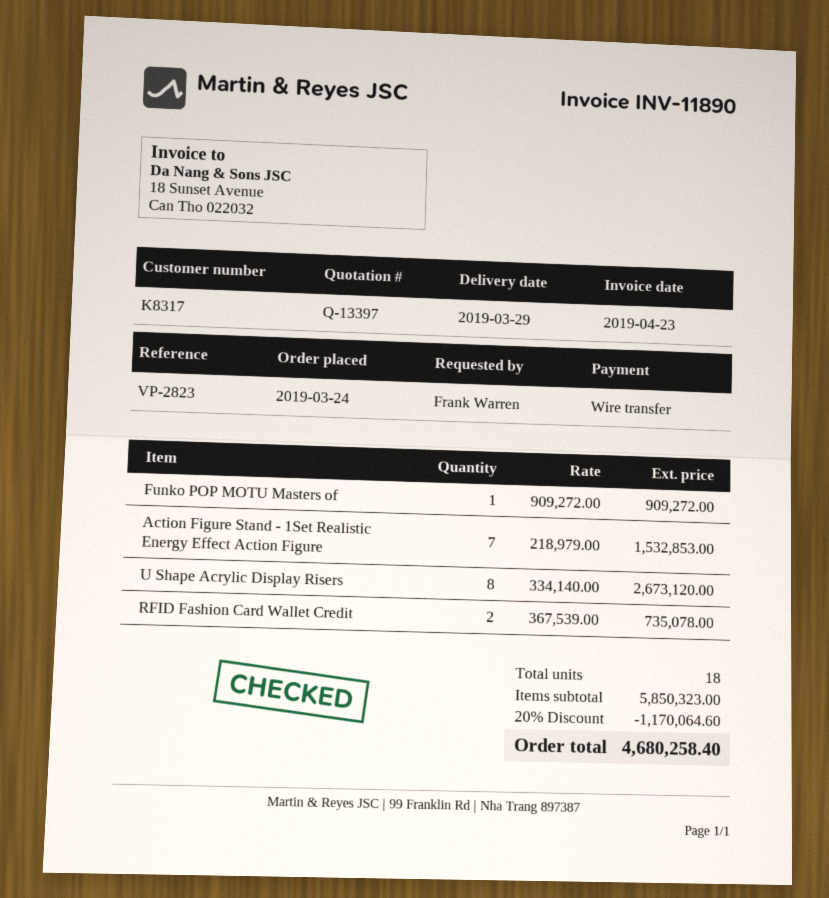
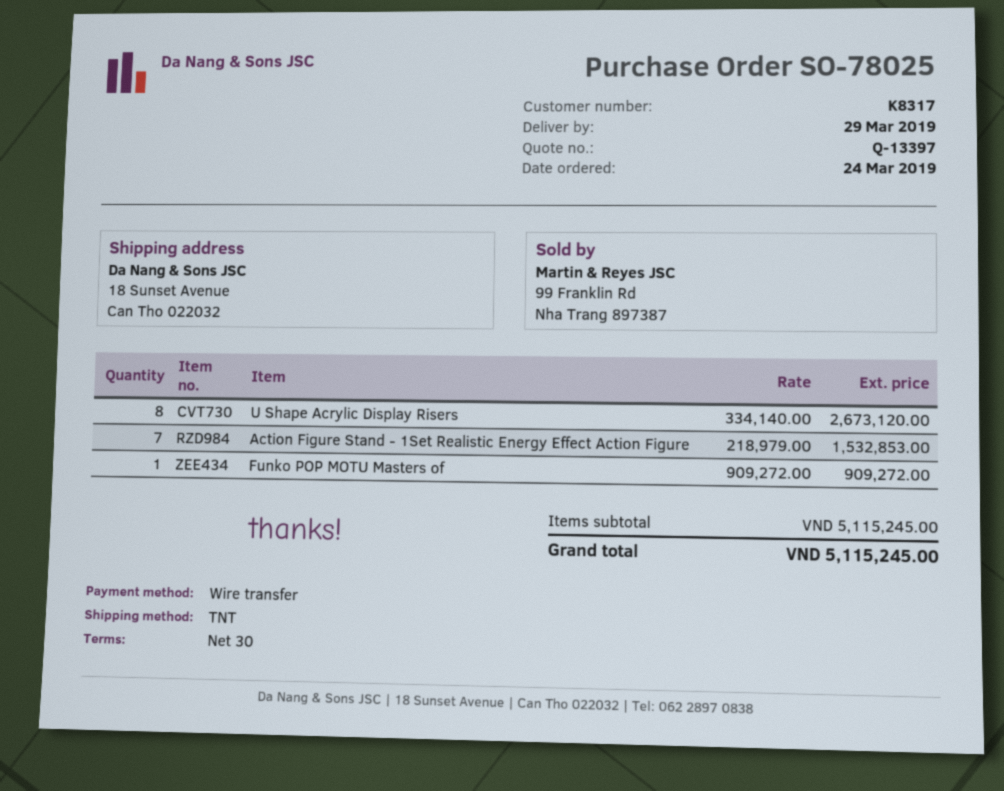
RFID Fashion Card Wallet Credit: 2 x 367539.00 = 735078.00 -> none
subtotal: 5850323.00 -> 5115245.00
discount: 20% = 1170064.60 -> none
total: 4680258.40 -> 5115245.00

